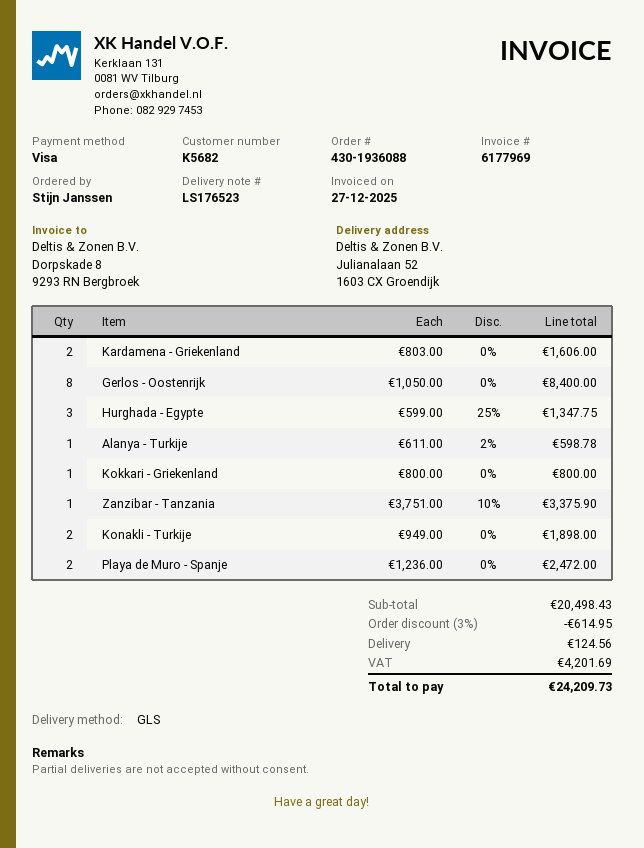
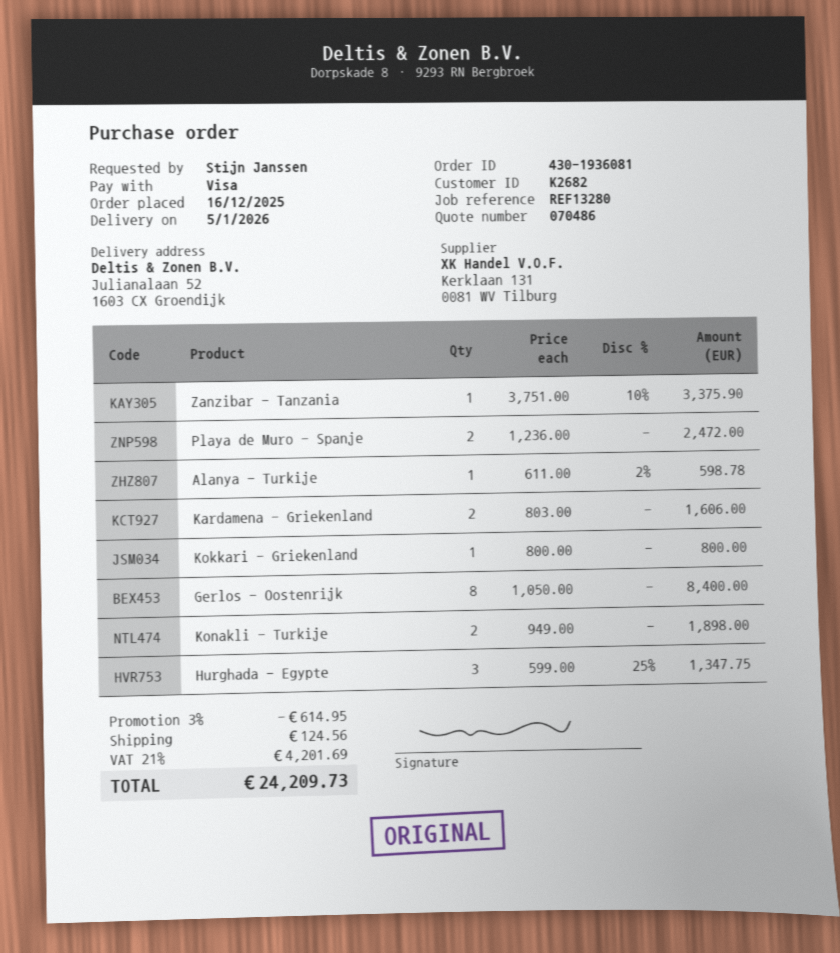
order number: 430-1936088 -> 430-1936081
customer number: K5682 -> K2682

